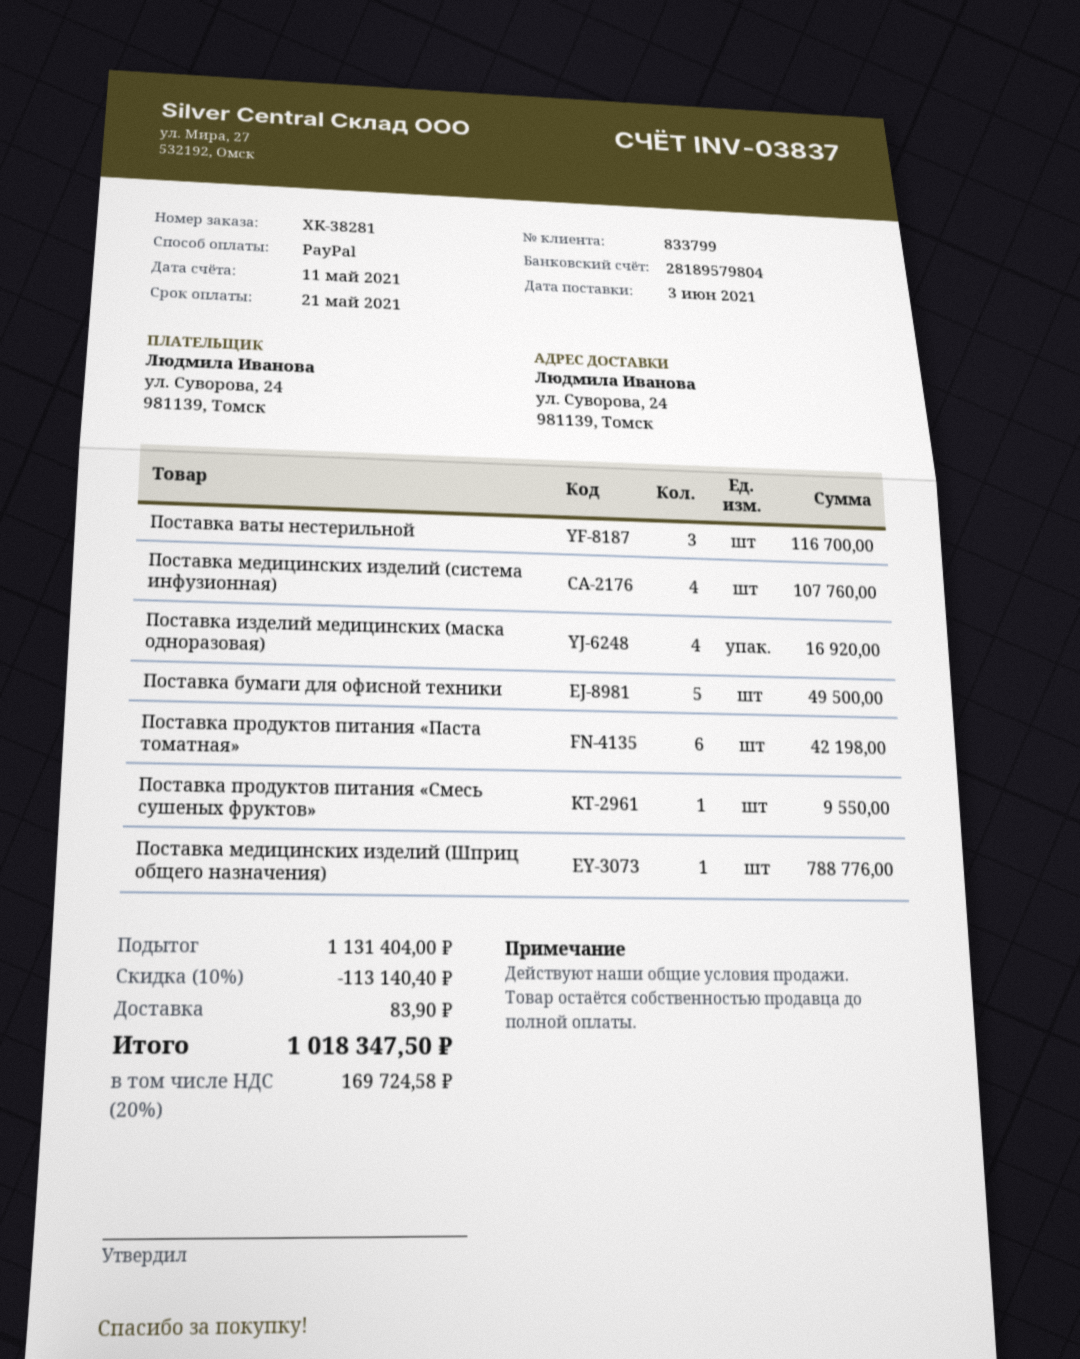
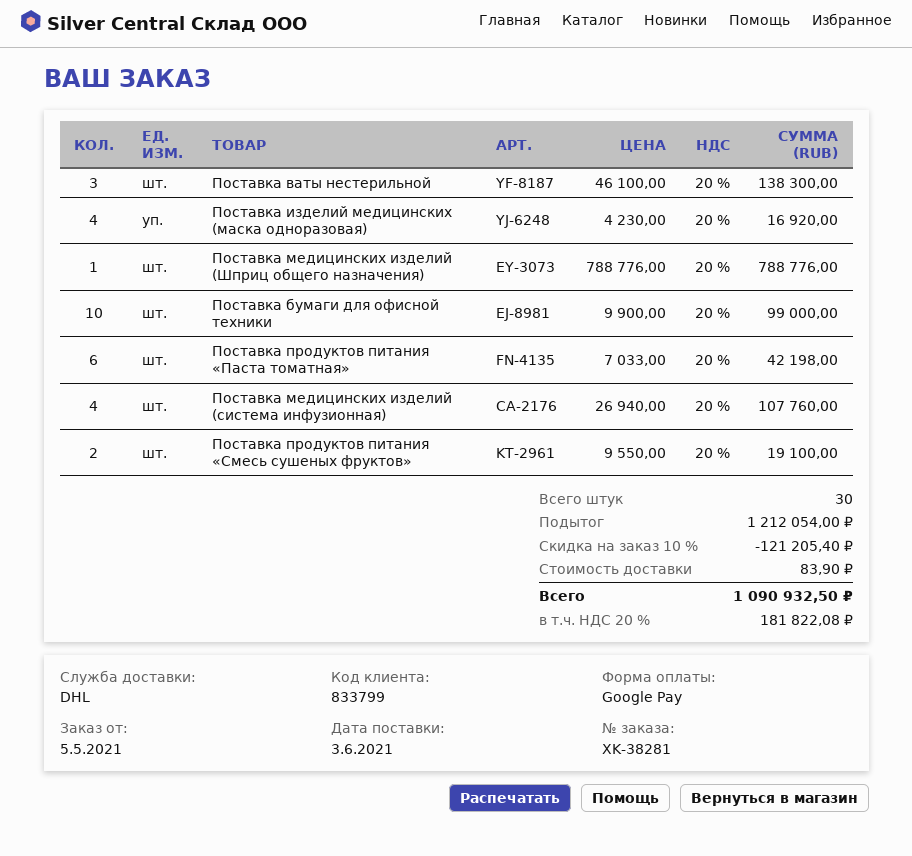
payment method: PayPal -> Google Pay
Поставка ваты нестерильной: 3 for 116700.00 -> 3 for 138300.00
Поставка бумаги для офисной техники: 5 for 49500.00 -> 10 for 99000.00
Поставка продуктов питания «Смесь сушеных фруктов»: 1 for 9550.00 -> 2 for 19100.00
subtotal: 1131404.00 -> 1212054.00
discount: 10% = 113140.40 -> 10% = 121205.40
tax: 20% = 169724.58 -> 20% = 181822.08
total: 1018347.50 -> 1090932.50

